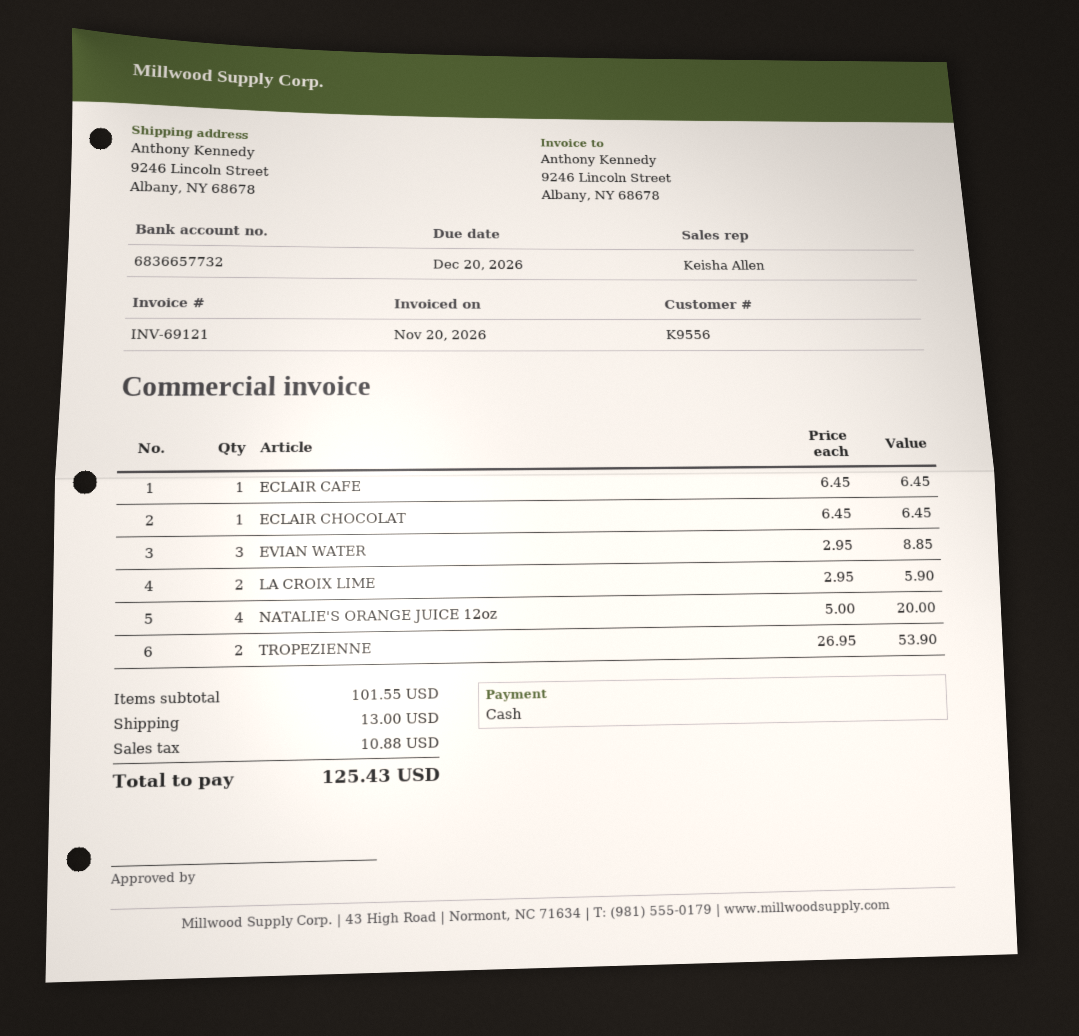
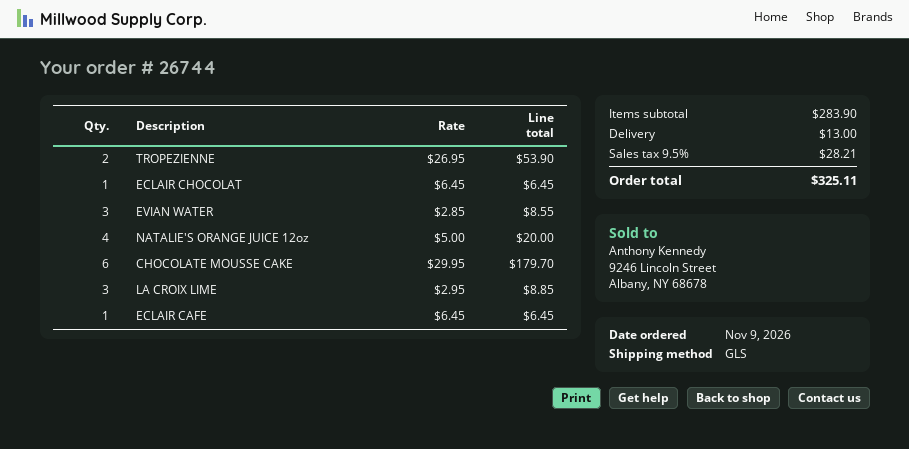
EVIAN WATER: 3 x 2.95 = 8.85 -> 3 x 2.85 = 8.55
LA CROIX LIME: 2 x 2.95 = 5.90 -> 3 x 2.95 = 8.85
CHOCOLATE MOUSSE CAKE: none -> 6 x 29.95 = 179.70
subtotal: 101.55 -> 283.90
tax: 10.88 -> 28.21
total: 125.43 -> 325.11

